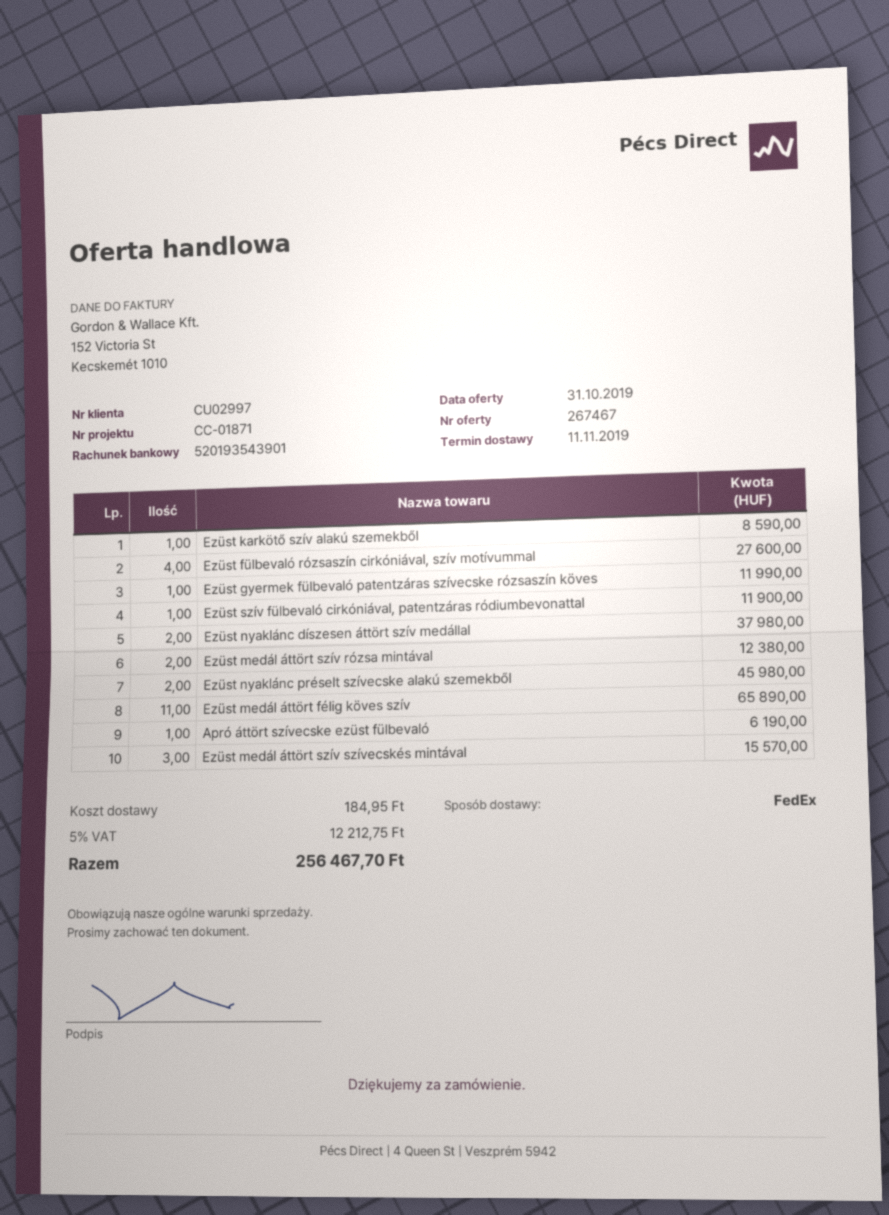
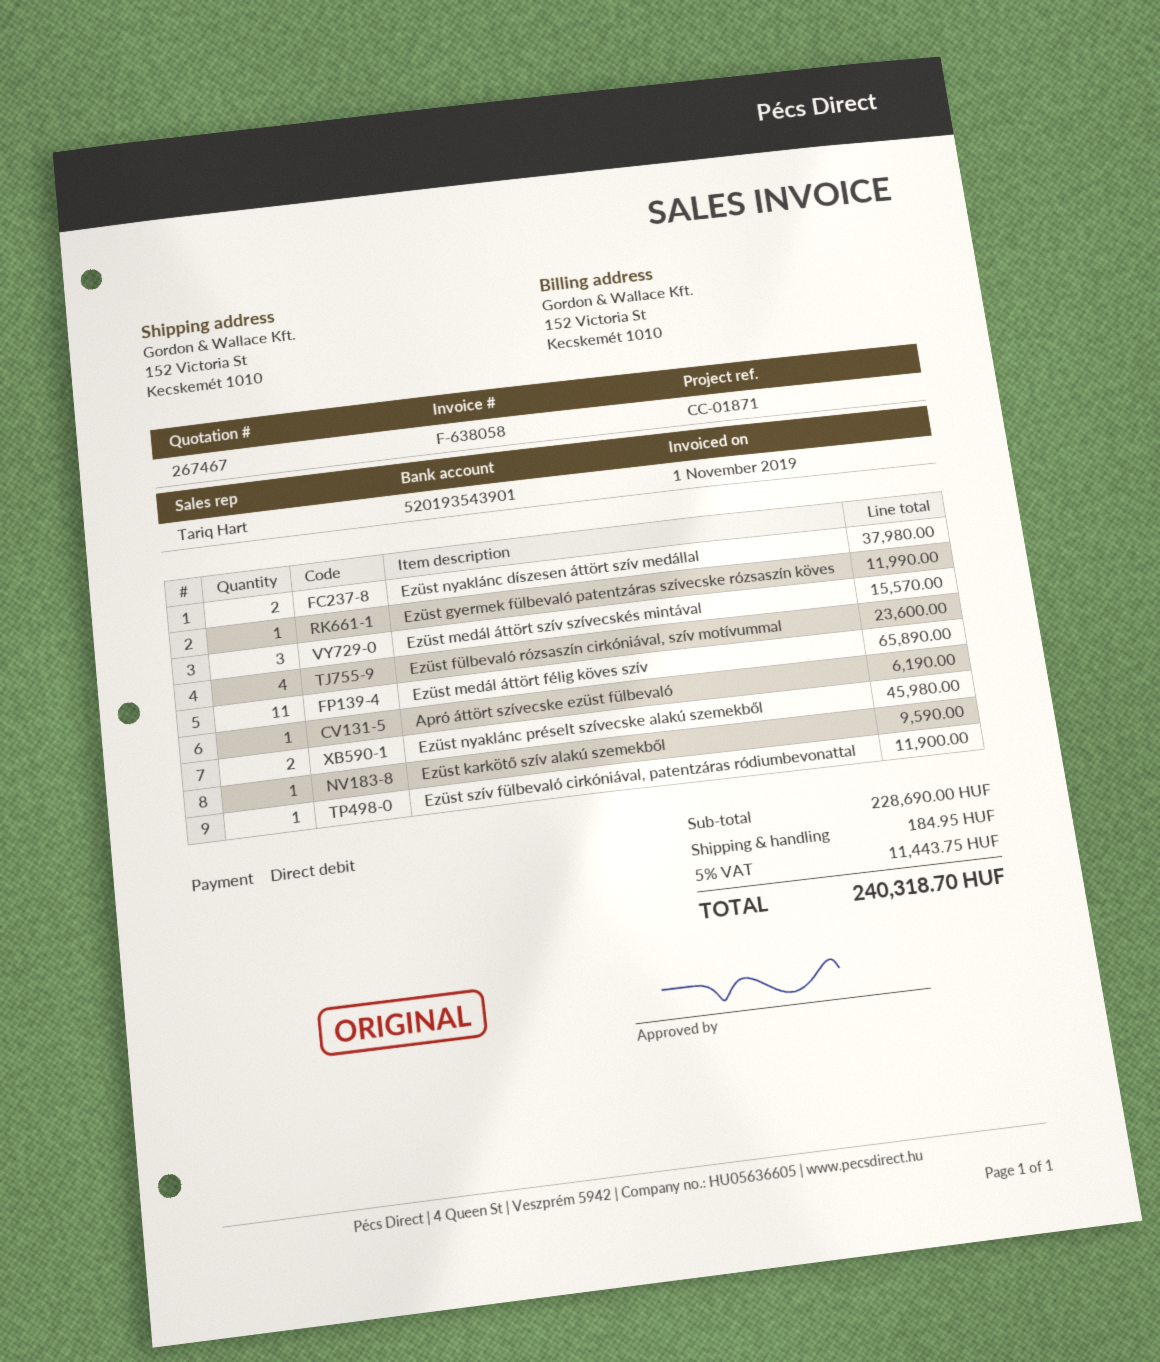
Ezüst karkötő szív alakú szemekből: 1 for 8590.00 -> 1 for 9590.00
Ezüst fülbevaló rózsaszín cirkóniával, szív motívummal: 4 for 27600.00 -> 4 for 23600.00
Ezüst medál áttört szív rózsa mintával: 2 for 12380.00 -> none
tax: 5% = 12212.75 -> 5% = 11443.75
total: 256467.70 -> 240318.70

